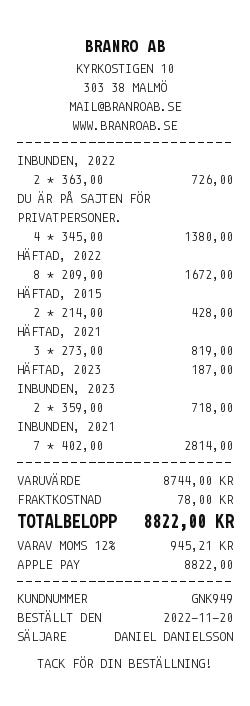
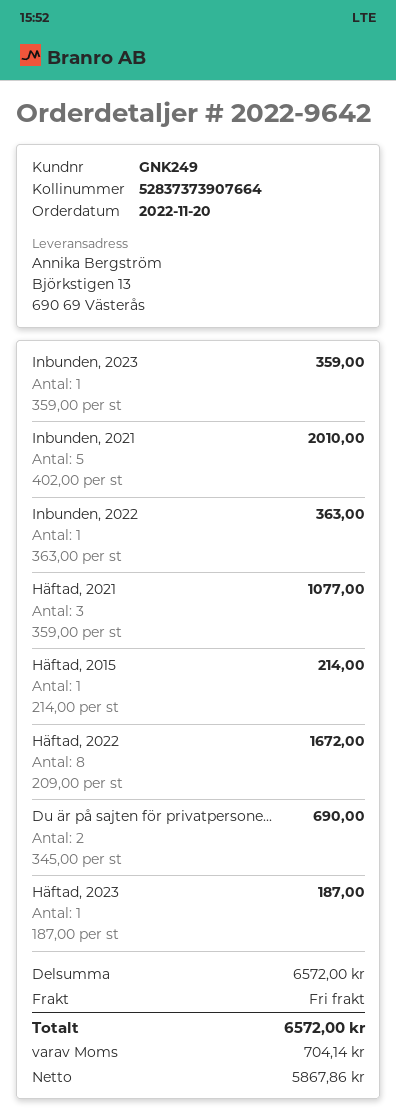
customer number: GNK949 -> GNK249
INBUNDEN, 2022: 2 x 363.00 = 726.00 -> 1 x 363.00 = 363.00
DU ÄR PÅ SAJTEN FÖR PRIVATPERSONER.: 4 x 345.00 = 1380.00 -> 2 x 345.00 = 690.00
HÄFTAD, 2015: 2 x 214.00 = 428.00 -> 1 x 214.00 = 214.00
HÄFTAD, 2021: 3 x 273.00 = 819.00 -> 3 x 359.00 = 1077.00
INBUNDEN, 2023: 2 x 359.00 = 718.00 -> 1 x 359.00 = 359.00
INBUNDEN, 2021: 7 x 402.00 = 2814.00 -> 5 x 402.00 = 2010.00
subtotal: 8744.00 -> 6572.00
shipping: 78.00 -> 0.00
tax: 945.21 -> 704.14
total: 8822.00 -> 6572.00

